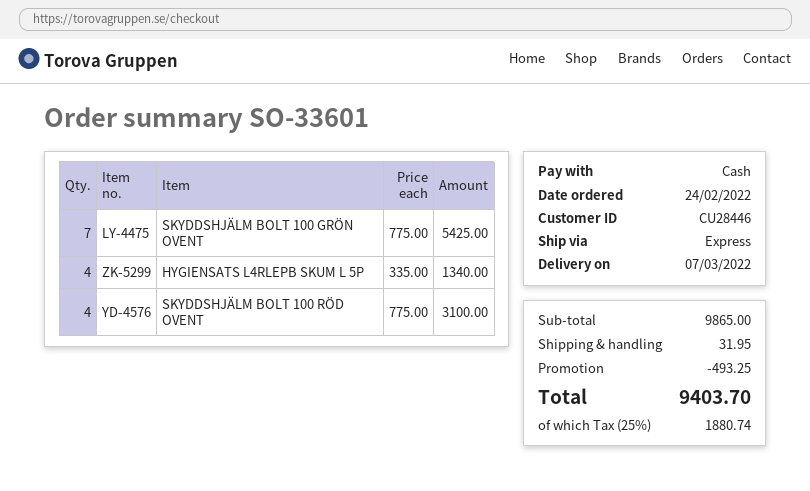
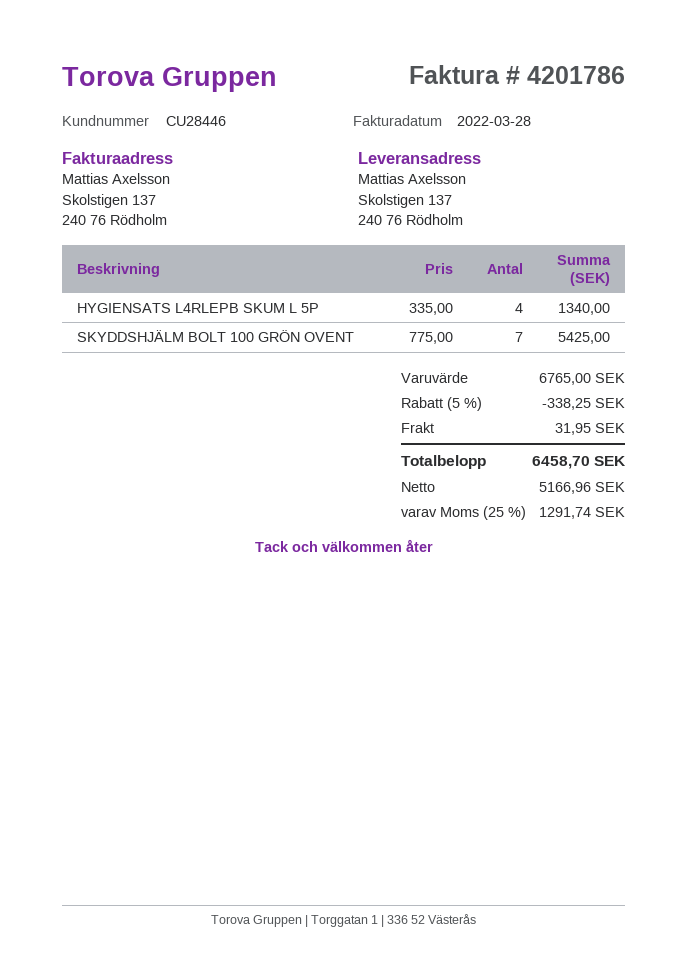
SKYDDSHJÄLM BOLT 100 RÖD OVENT: 4 x 775.00 = 3100.00 -> none
subtotal: 9865.00 -> 6765.00
discount: 493.25 -> 338.25
tax: 25% = 1880.74 -> 25% = 1291.74
total: 9403.70 -> 6458.70

